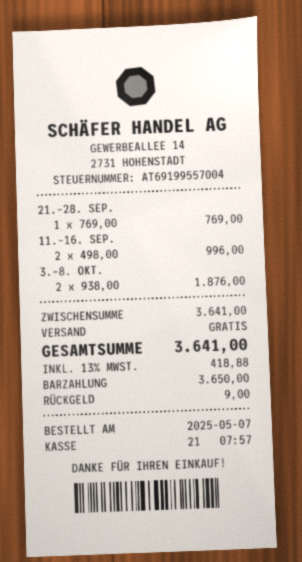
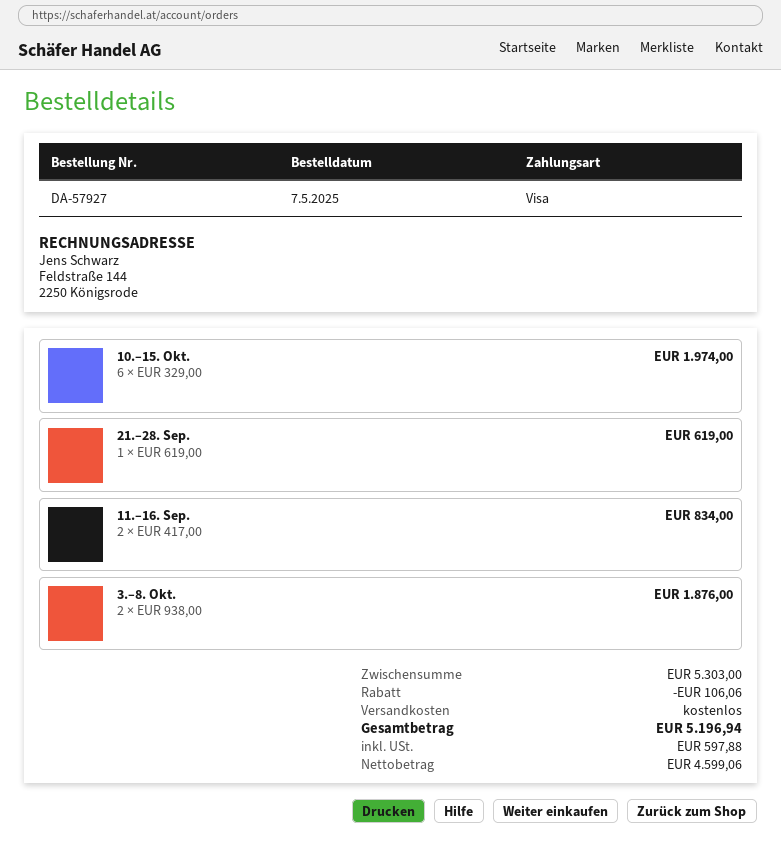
payment method: cash -> Visa
21.–28. SEP.: 1 x 769.00 = 769.00 -> 1 x 619.00 = 619.00
11.–16. SEP.: 2 x 498.00 = 996.00 -> 2 x 417.00 = 834.00
10.–15. Okt.: none -> 6 x 329.00 = 1974.00
subtotal: 3641.00 -> 5303.00
discount: none -> 106.06
tax: 418.88 -> 597.88
total: 3641.00 -> 5196.94

